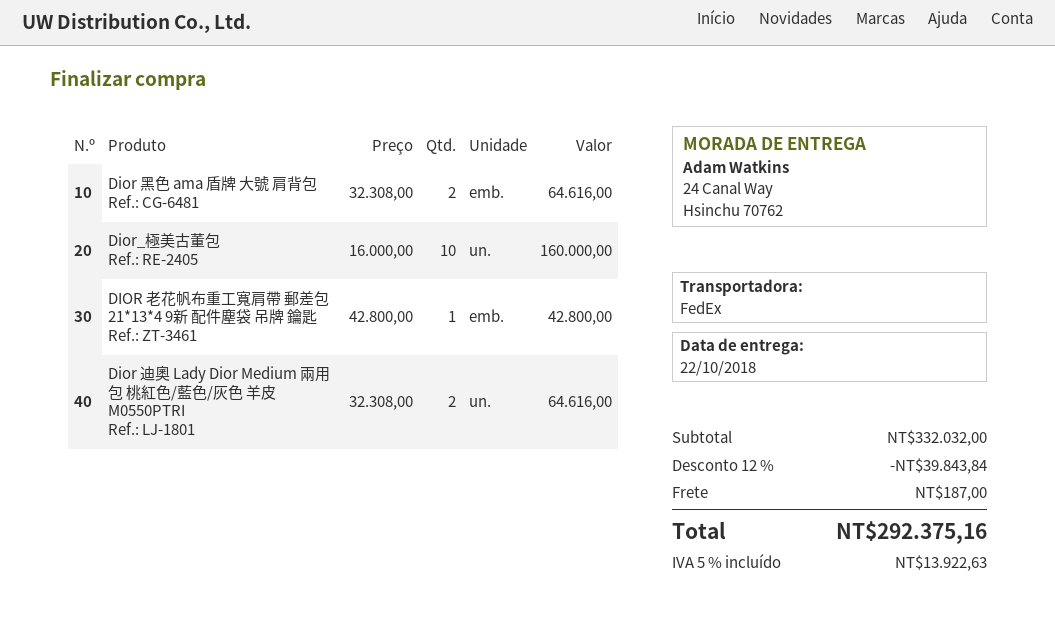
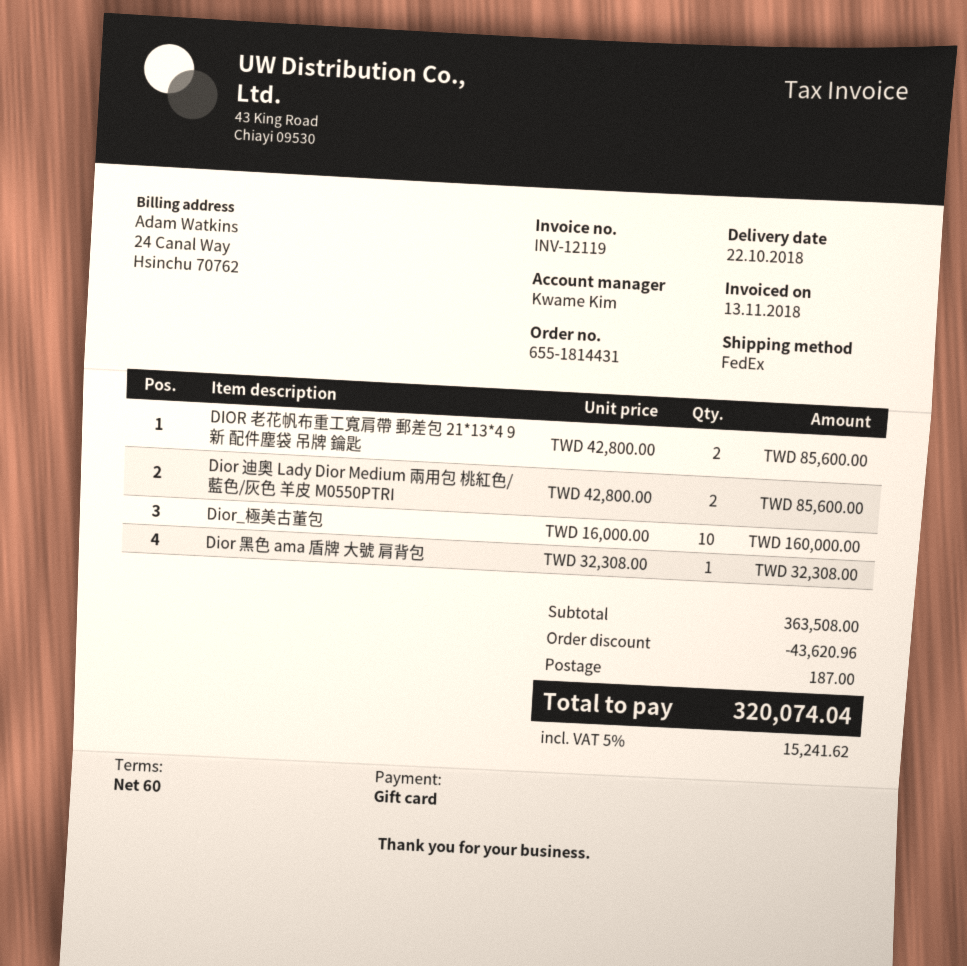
Dior 黑色 ama 盾牌 大號 肩背包: 2 x 32308.00 = 64616.00 -> 1 x 32308.00 = 32308.00
DIOR 老花帆布重工寬肩帶 郵差包 21*13*4 9新 配件塵袋 吊牌 鑰匙: 1 x 42800.00 = 42800.00 -> 2 x 42800.00 = 85600.00
Dior 迪奧 Lady Dior Medium 兩用包 桃紅色/藍色/灰色 羊皮 M0550PTRI: 2 x 32308.00 = 64616.00 -> 2 x 42800.00 = 85600.00
subtotal: 332032.00 -> 363508.00
discount: 39843.84 -> 43620.96
tax: 5% = 13922.63 -> 5% = 15241.62
total: 292375.16 -> 320074.04

